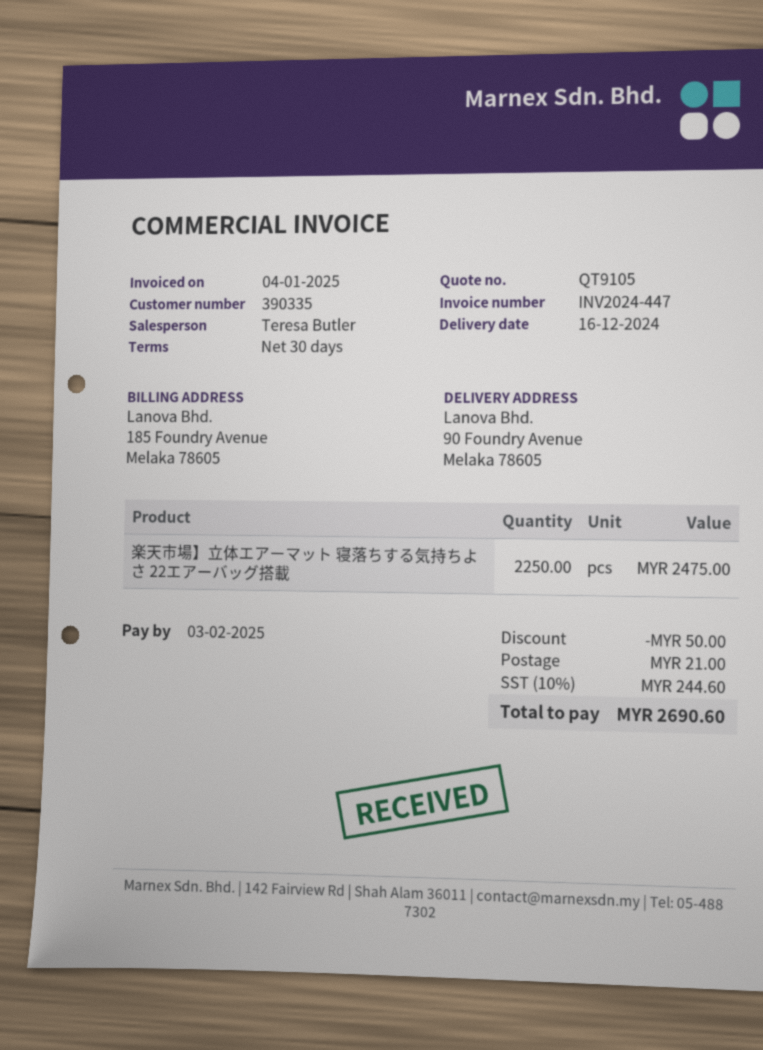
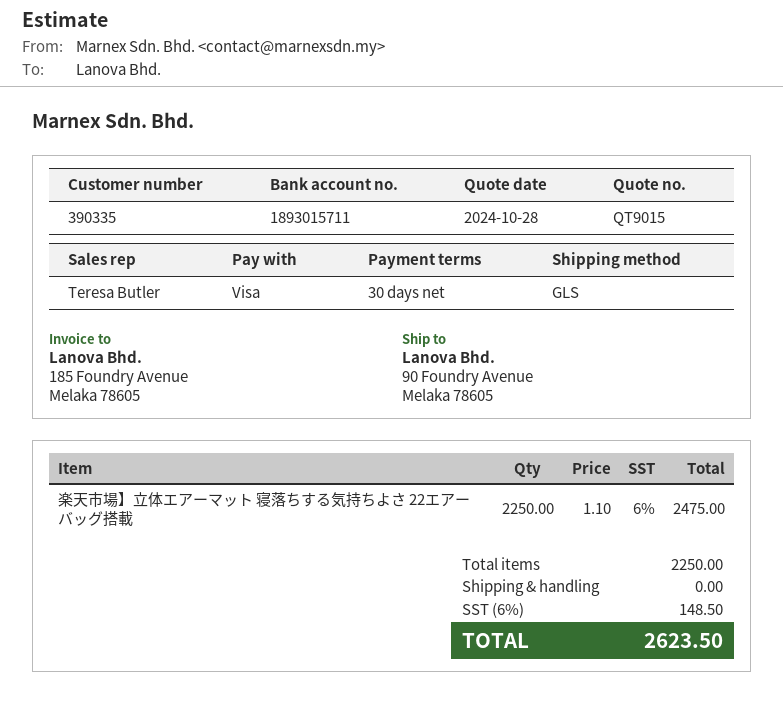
quote number: QT9105 -> QT9015
discount: 50.00 -> none
shipping: 21.00 -> 0.00
tax: 10% = 244.60 -> 6% = 148.50
total: 2690.60 -> 2623.50

